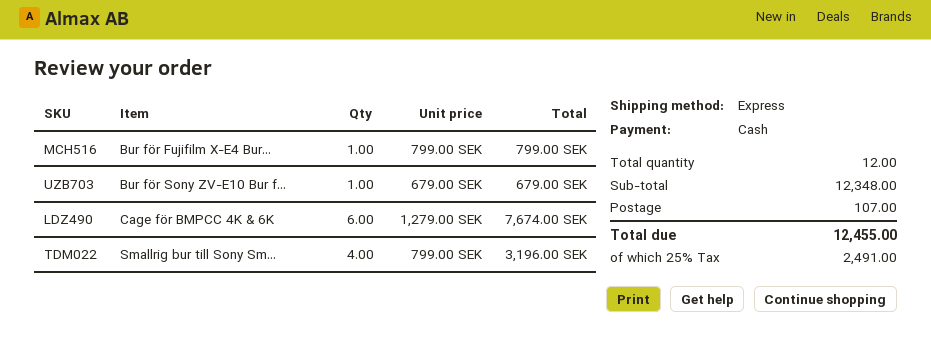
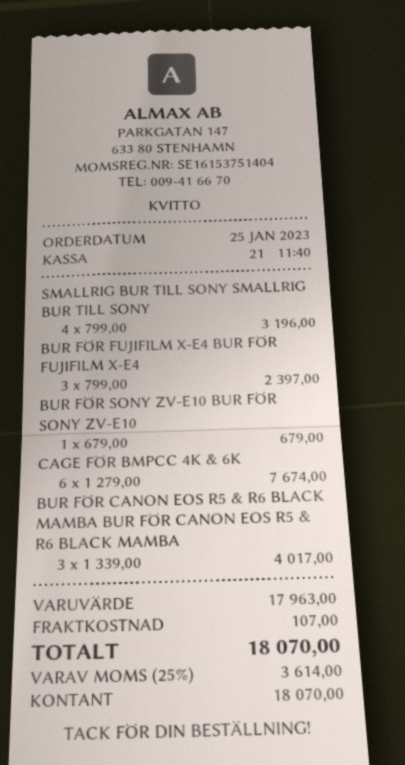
Bur för Fujifilm X-E4 Bur...: 1 x 799.00 = 799.00 -> 3 x 799.00 = 2397.00
BUR FÖR CANON EOS R5 & R6 BLACK MAMBA BUR FÖR CANON EOS R5 & R6 BLACK MAMBA: none -> 3 x 1339.00 = 4017.00
subtotal: 12348.00 -> 17963.00
tax: 25% = 2491.00 -> 25% = 3614.00
total: 12455.00 -> 18070.00

